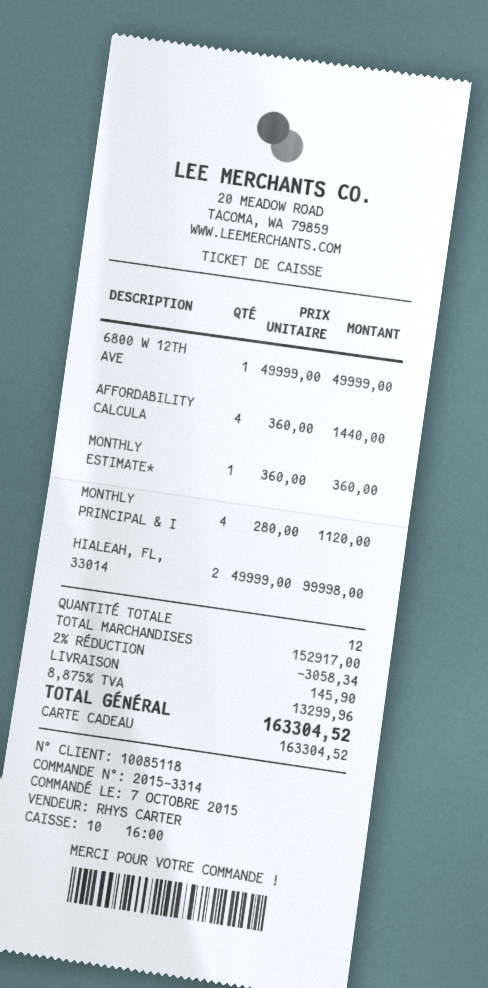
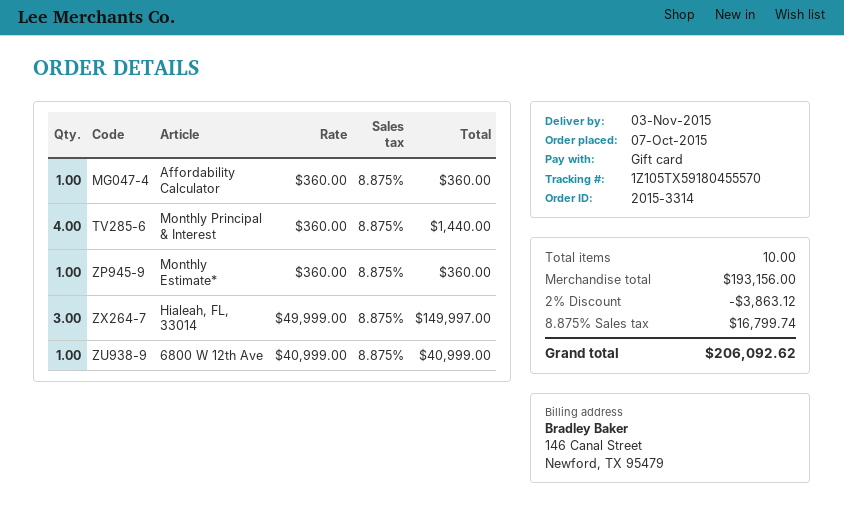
6800 W 12TH AVE: 1 x 49999.00 = 49999.00 -> 1 x 40999.00 = 40999.00
AFFORDABILITY CALCULA: 4 x 360.00 = 1440.00 -> 1 x 360.00 = 360.00
MONTHLY PRINCIPAL & I: 4 x 280.00 = 1120.00 -> 4 x 360.00 = 1440.00
HIALEAH, FL, 33014: 2 x 49999.00 = 99998.00 -> 3 x 49999.00 = 149997.00
total quantity: 12 -> 10
subtotal: 152917.00 -> 193156.00
discount: 2% = 3058.34 -> 2% = 3863.12
shipping: 145.90 -> none
tax: 8.875% = 13299.96 -> 8.875% = 16799.74
total: 163304.52 -> 206092.62

